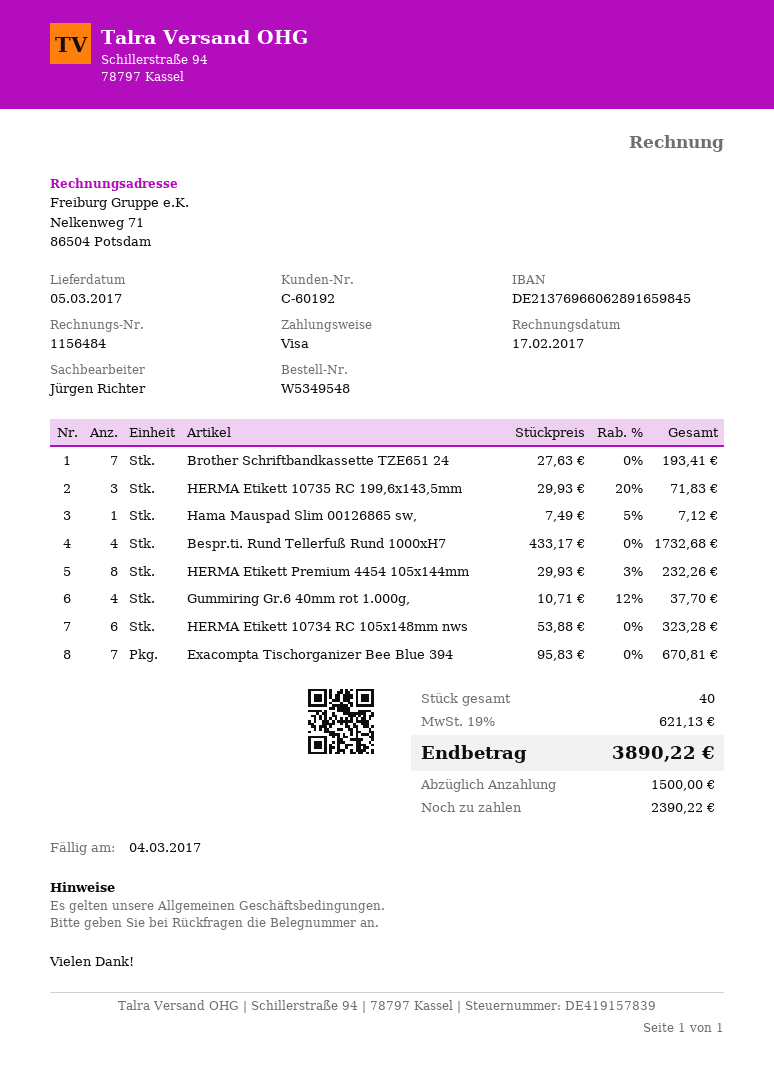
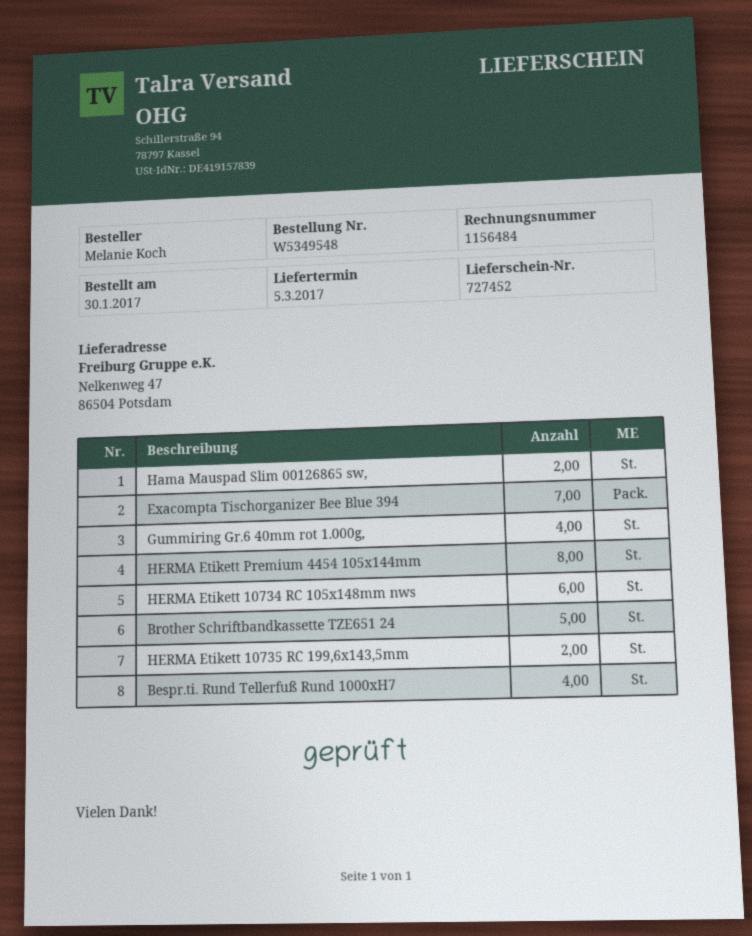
Brother Schriftbandkassette TZE651 24: 7 -> 5
HERMA Etikett 10735 RC 199,6x143,5mm: 3 -> 2
Hama Mauspad Slim 00126865 sw,: 1 -> 2

